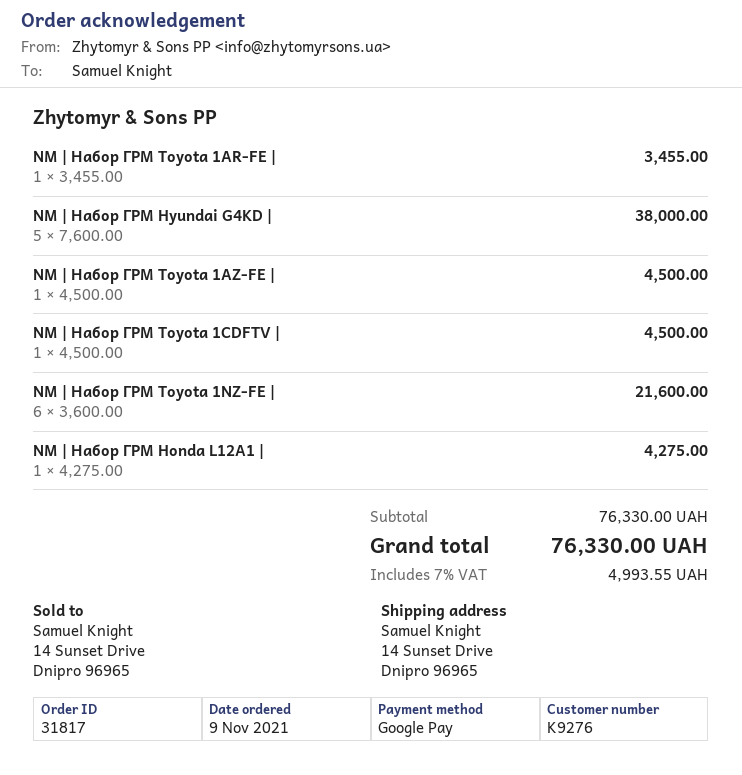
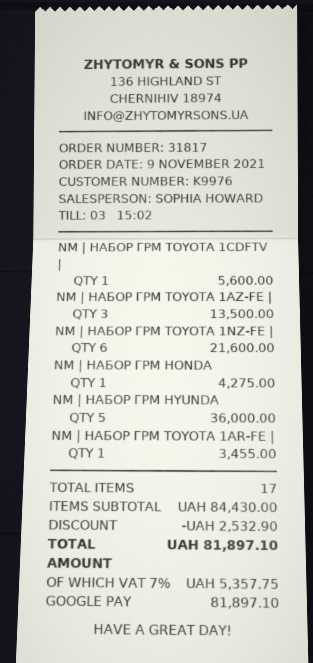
customer number: K9276 -> K9976
NM | Набор ГРМ Hyundai G4KD |: 5 for 38000.00 -> 5 for 36000.00
NM | Набор ГРМ Toyota 1AZ-FE |: 1 for 4500.00 -> 3 for 13500.00
NM | Набор ГРМ Toyota 1CDFTV |: 1 for 4500.00 -> 1 for 5600.00
subtotal: 76330.00 -> 84430.00
discount: none -> 2532.90
tax: 7% = 4993.55 -> 7% = 5357.75
total: 76330.00 -> 81897.10

